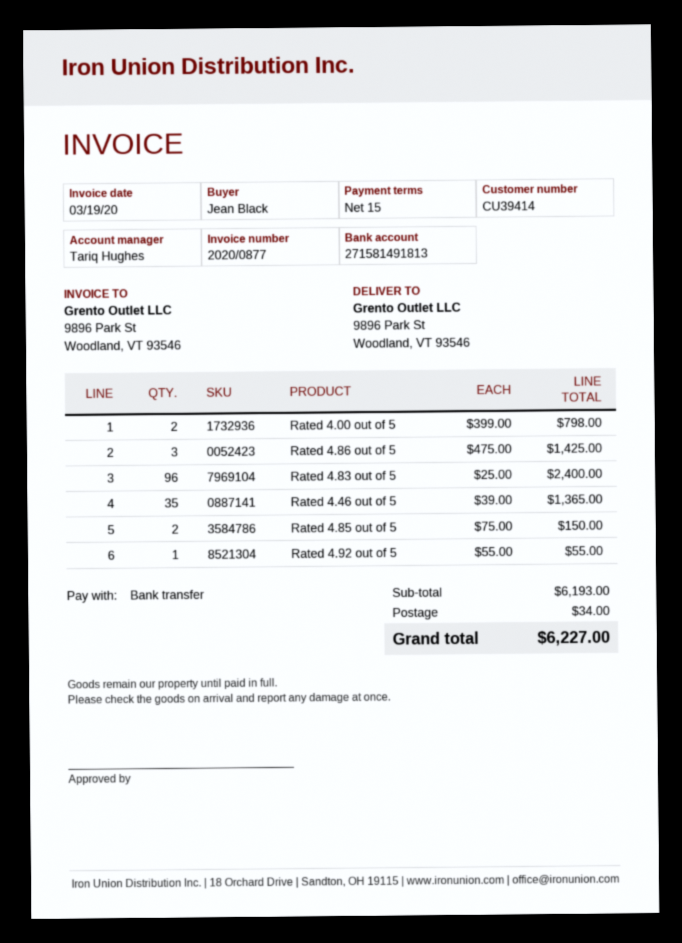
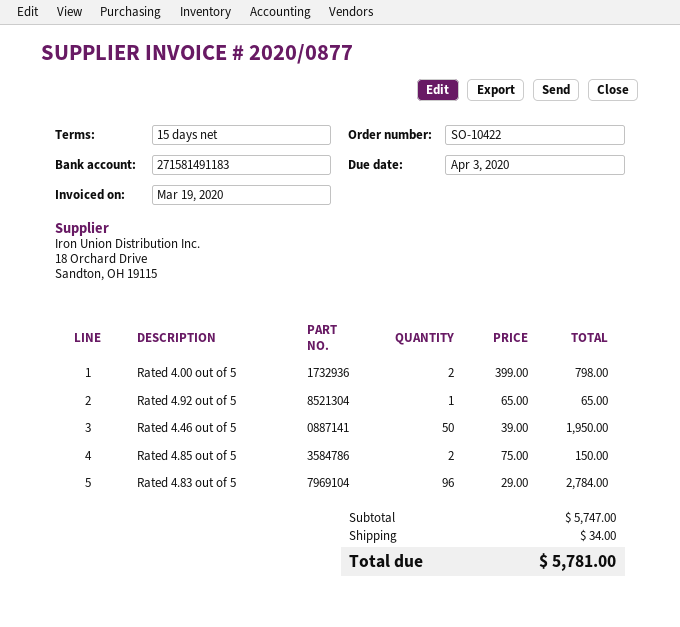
bank account: 271581491813 -> 271581491183
Rated 4.86 out of 5: 3 x 475.00 = 1425.00 -> none
Rated 4.83 out of 5: 96 x 25.00 = 2400.00 -> 96 x 29.00 = 2784.00
Rated 4.46 out of 5: 35 x 39.00 = 1365.00 -> 50 x 39.00 = 1950.00
Rated 4.92 out of 5: 1 x 55.00 = 55.00 -> 1 x 65.00 = 65.00
subtotal: 6193.00 -> 5747.00
total: 6227.00 -> 5781.00

